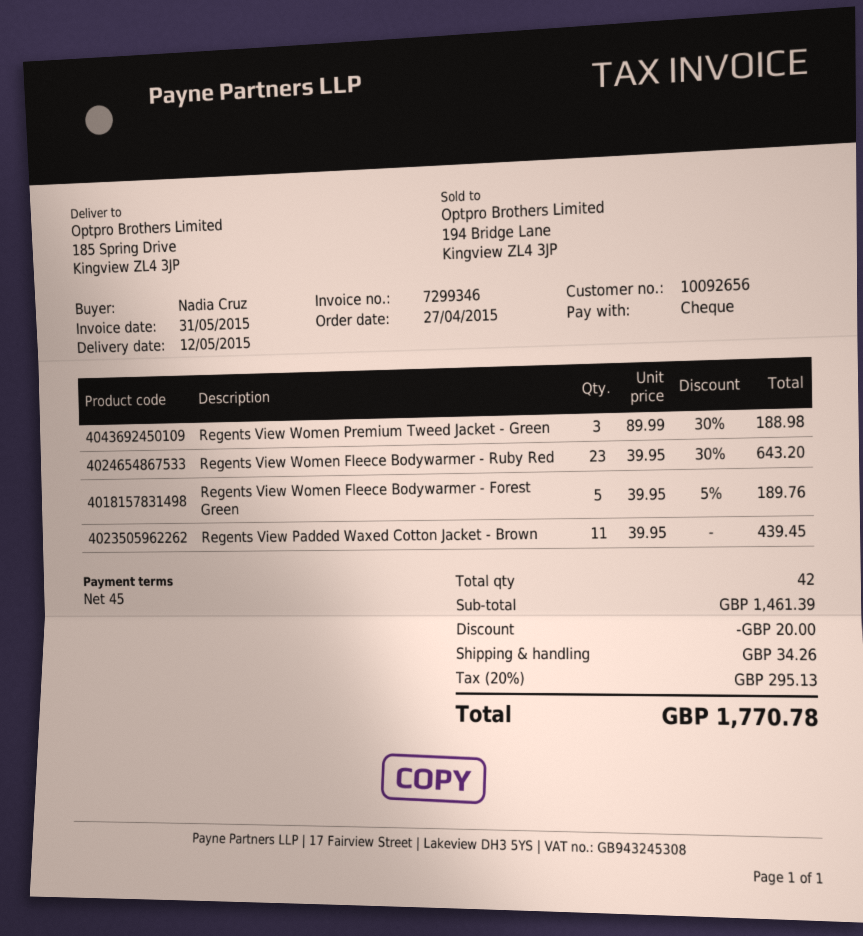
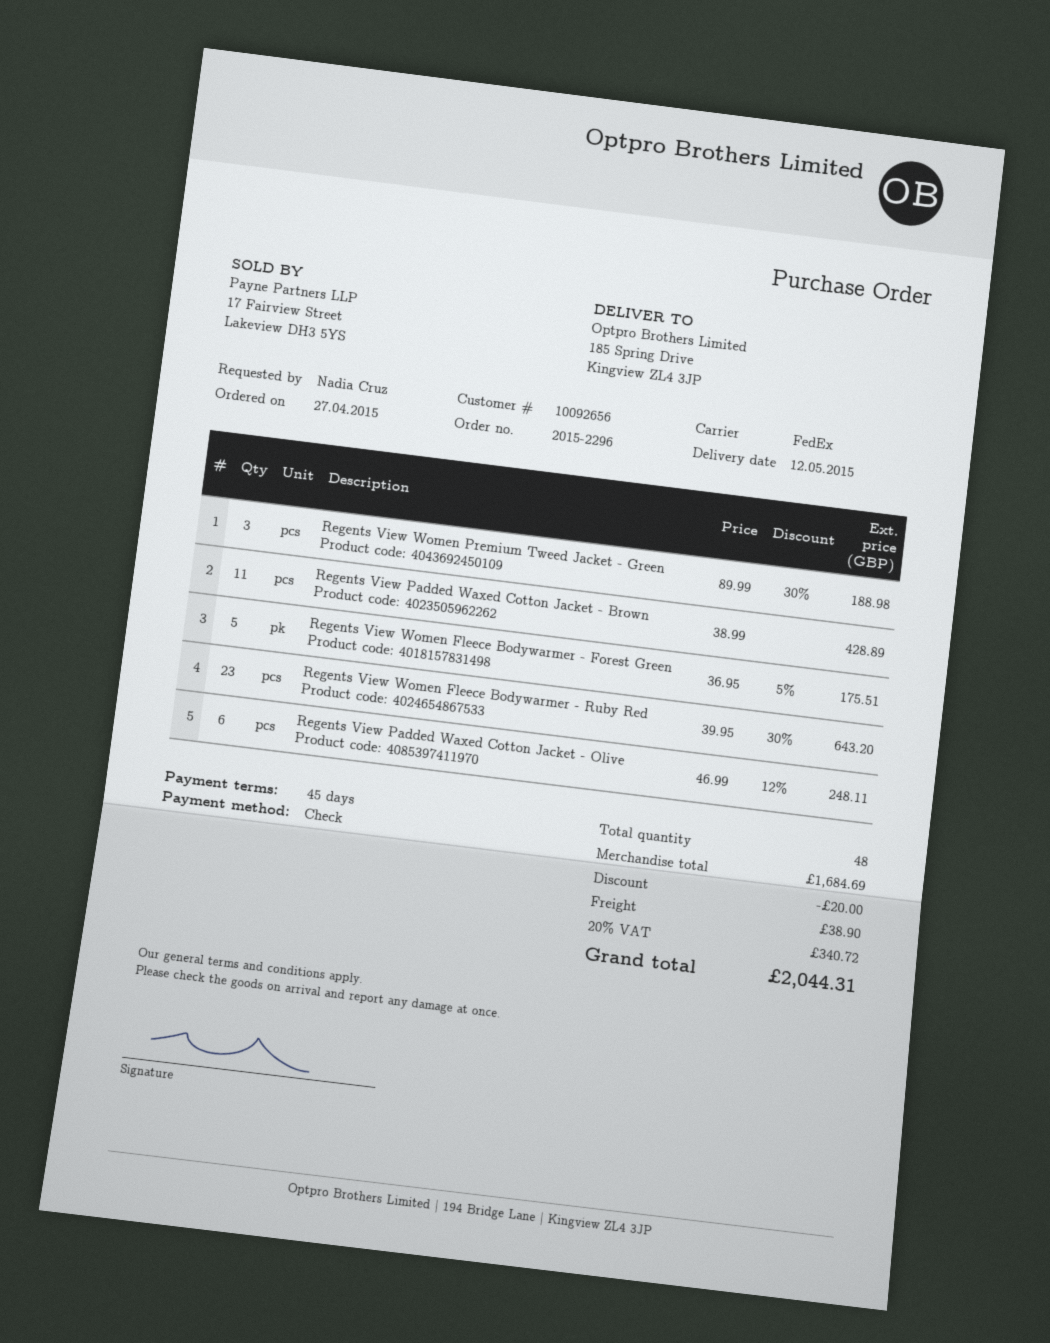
Regents View Women Fleece Bodywarmer - Forest Green: 5 x 39.95 - 5% = 189.76 -> 5 x 36.95 - 5% = 175.51
Regents View Padded Waxed Cotton Jacket - Brown: 11 x 39.95 = 439.45 -> 11 x 38.99 = 428.89
Regents View Padded Waxed Cotton Jacket - Olive: none -> 6 x 46.99 - 12% = 248.11
total quantity: 42 -> 48
subtotal: 1461.39 -> 1684.69
shipping: 34.26 -> 38.90
tax: 20% = 295.13 -> 20% = 340.72
total: 1770.78 -> 2044.31

